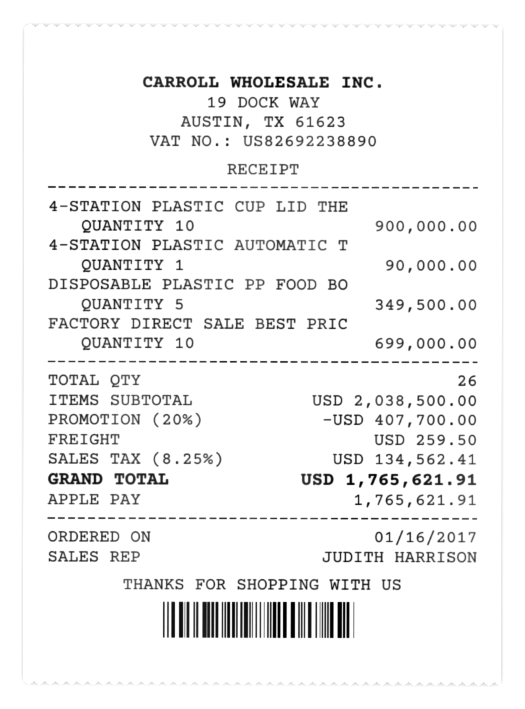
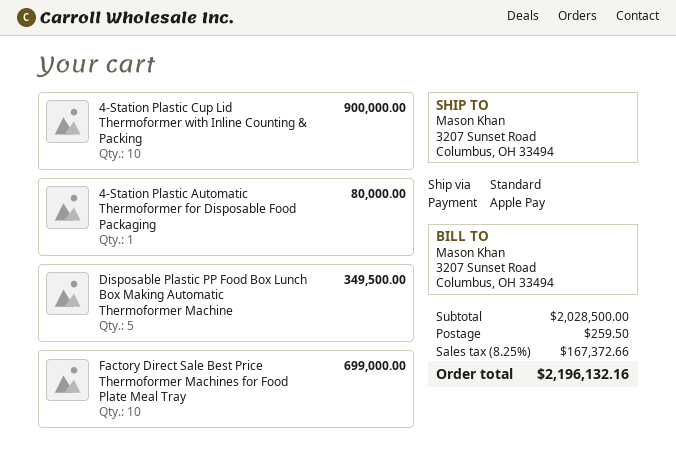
4-STATION PLASTIC AUTOMATIC T: 1 for 90000.00 -> 1 for 80000.00
subtotal: 2038500.00 -> 2028500.00
discount: 20% = 407700.00 -> none
tax: 8.25% = 134562.41 -> 8.25% = 167372.66
total: 1765621.91 -> 2196132.16

